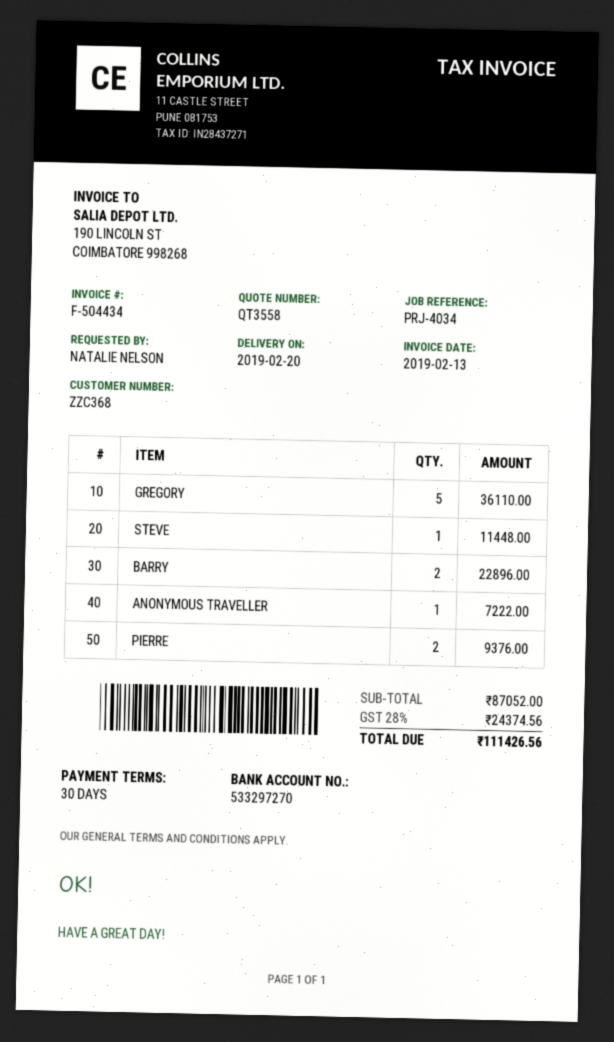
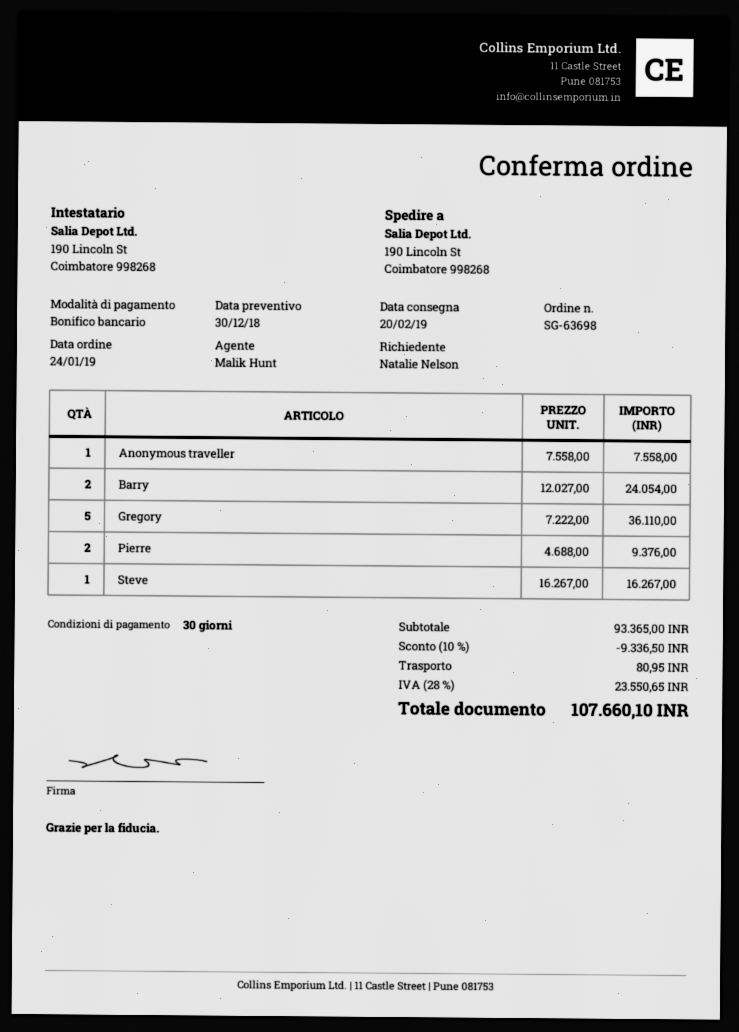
STEVE: 1 for 11448.00 -> 1 for 16267.00
BARRY: 2 for 22896.00 -> 2 for 24054.00
ANONYMOUS TRAVELLER: 1 for 7222.00 -> 1 for 7558.00
subtotal: 87052.00 -> 93365.00
discount: none -> 10% = 9336.50
shipping: none -> 80.95
tax: 28% = 24374.56 -> 28% = 23550.65
total: 111426.56 -> 107660.10

